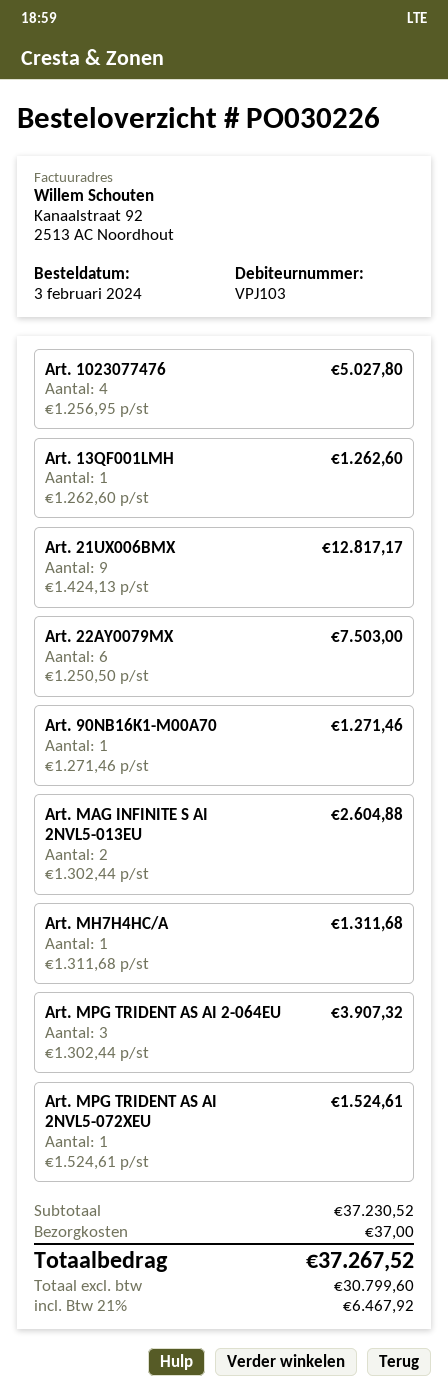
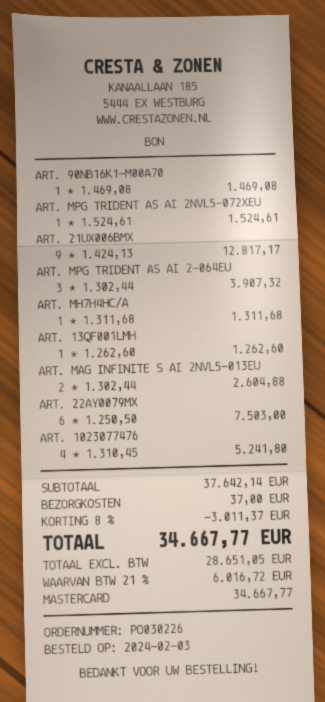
Art. 1023077476: 4 x 1256.95 = 5027.80 -> 4 x 1310.45 = 5241.80
Art. 90NB16K1-M00A70: 1 x 1271.46 = 1271.46 -> 1 x 1469.08 = 1469.08
subtotal: 37230.52 -> 37642.14
discount: none -> 8% = 3011.37
net: 30799.60 -> 28651.05
tax: 21% = 6467.92 -> 21% = 6016.72
total: 37267.52 -> 34667.77

